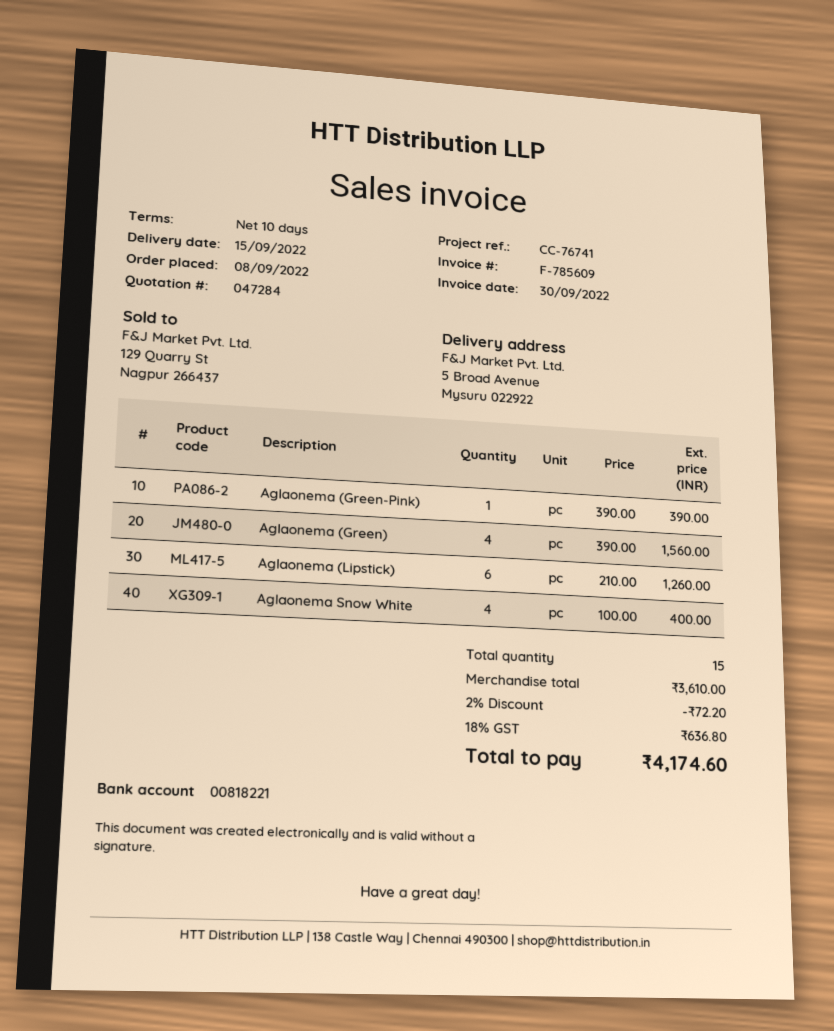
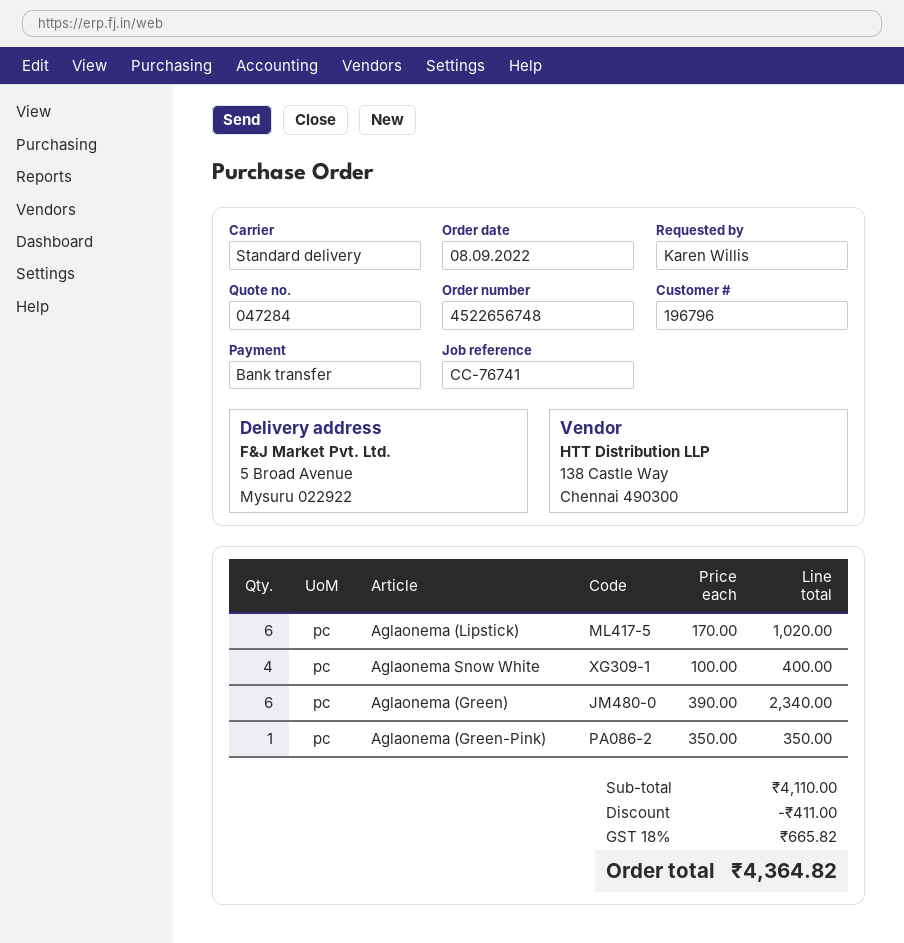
Aglaonema (Green-Pink): 1 x 390.00 = 390.00 -> 1 x 350.00 = 350.00
Aglaonema (Green): 4 x 390.00 = 1560.00 -> 6 x 390.00 = 2340.00
Aglaonema (Lipstick): 6 x 210.00 = 1260.00 -> 6 x 170.00 = 1020.00
subtotal: 3610.00 -> 4110.00
discount: 72.20 -> 411.00
tax: 18% = 636.80 -> 18% = 665.82
total: 4174.60 -> 4364.82

